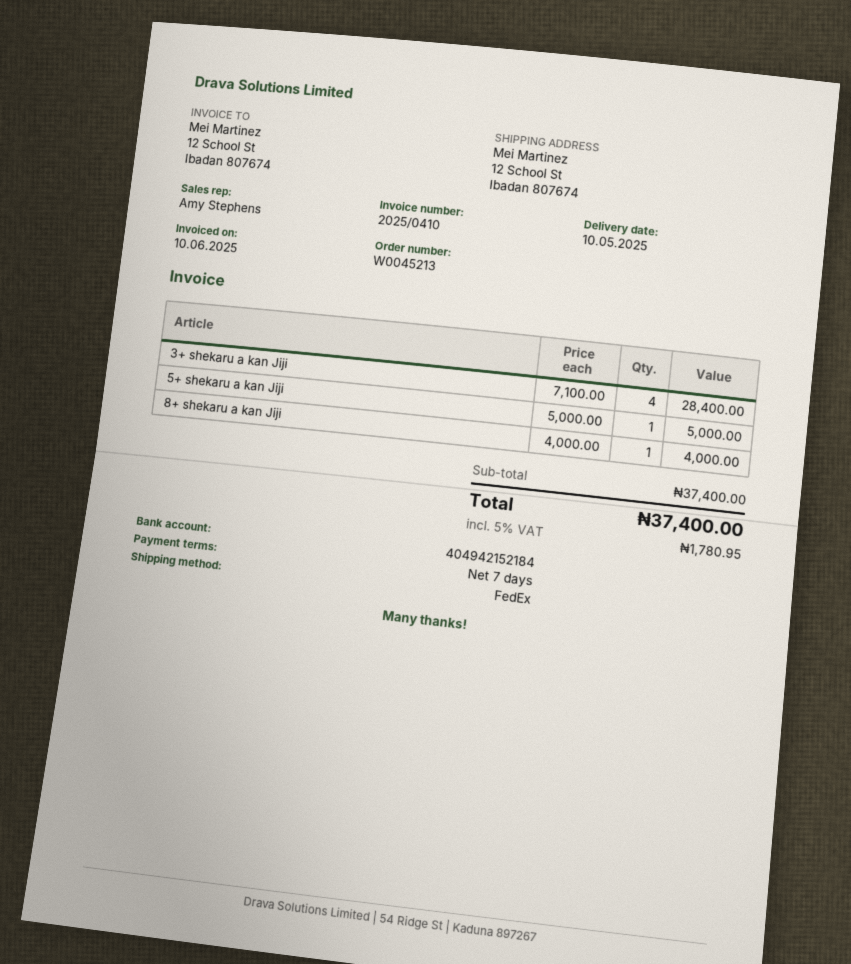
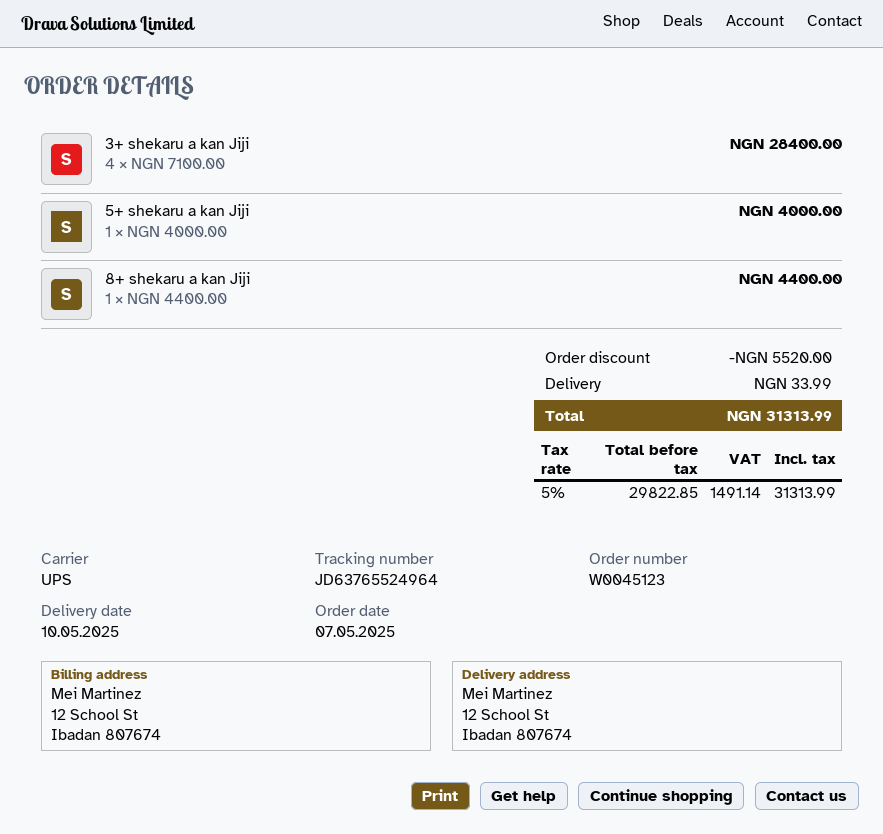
order number: W0045213 -> W0045123
shipping method: FedEx -> UPS
5+ shekaru a kan Jiji: 1 x 5000.00 = 5000.00 -> 1 x 4000.00 = 4000.00
8+ shekaru a kan Jiji: 1 x 4000.00 = 4000.00 -> 1 x 4400.00 = 4400.00
discount: none -> 5520.00
shipping: none -> 33.99
tax: 5% = 1780.95 -> 5% = 1491.14
total: 37400.00 -> 31313.99

